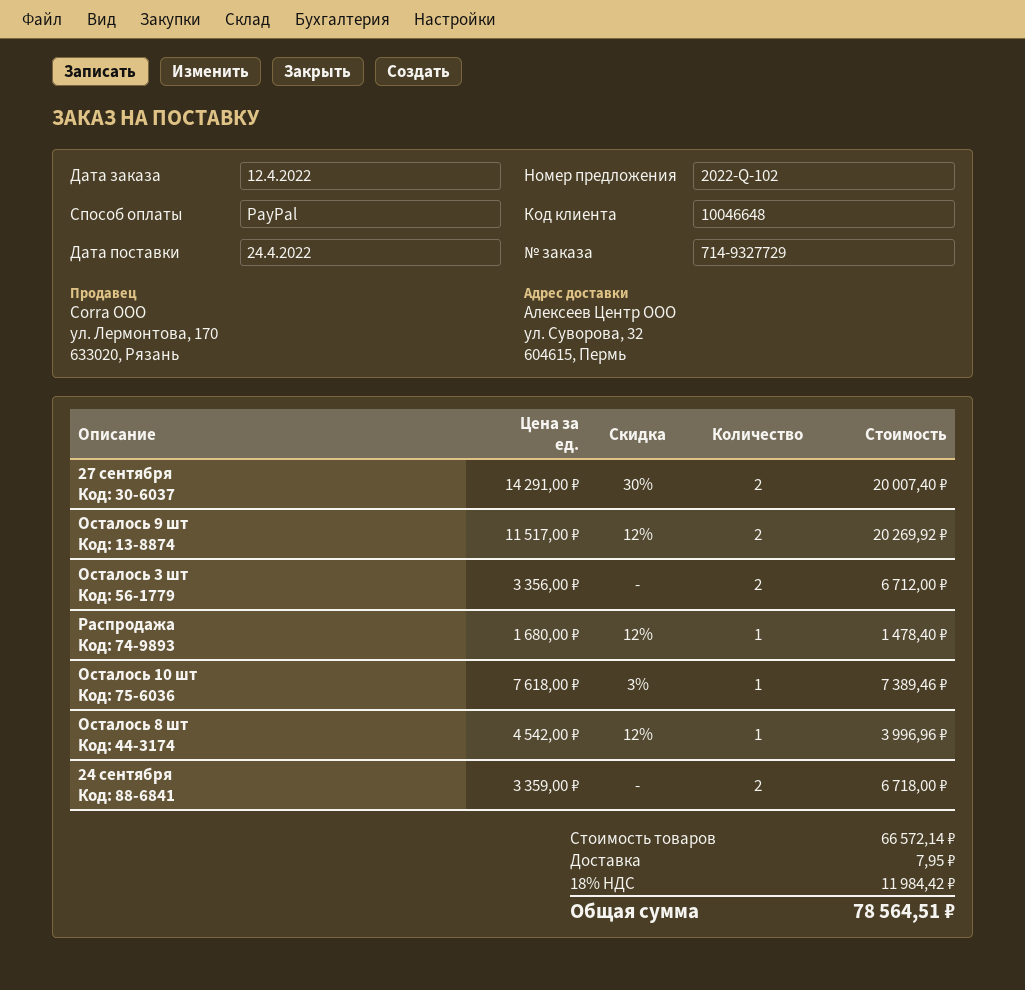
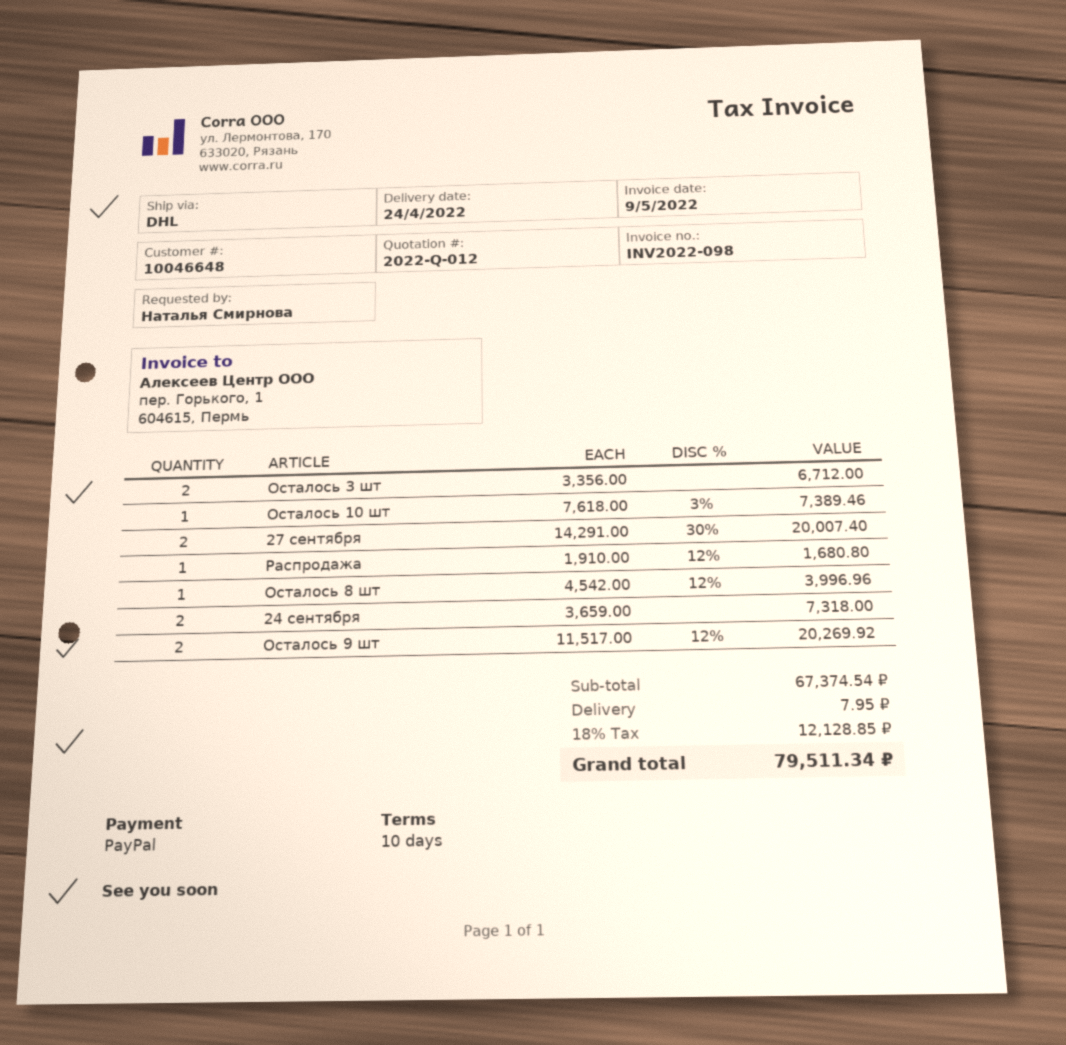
quote number: 2022-Q-102 -> 2022-Q-012
Распродажа: 1 x 1680.00 - 12% = 1478.40 -> 1 x 1910.00 - 12% = 1680.80
24 сентября: 2 x 3359.00 = 6718.00 -> 2 x 3659.00 = 7318.00
subtotal: 66572.14 -> 67374.54
tax: 18% = 11984.42 -> 18% = 12128.85
total: 78564.51 -> 79511.34

